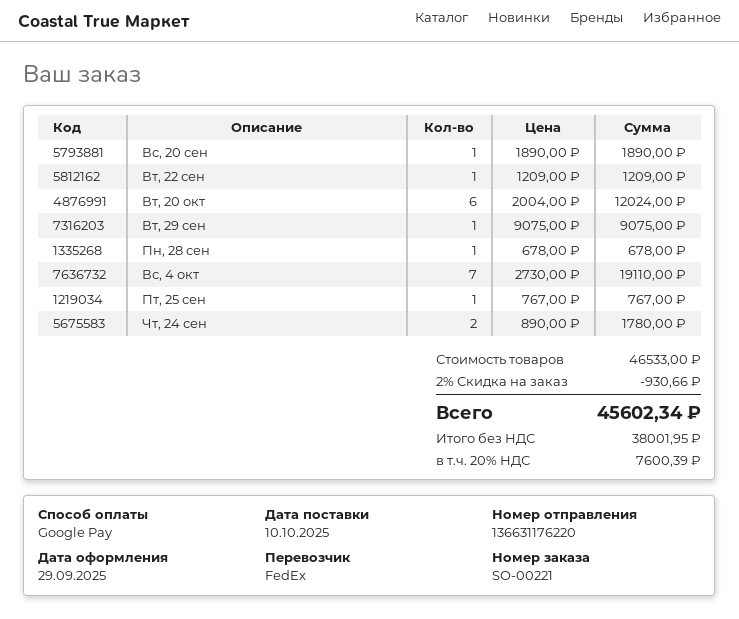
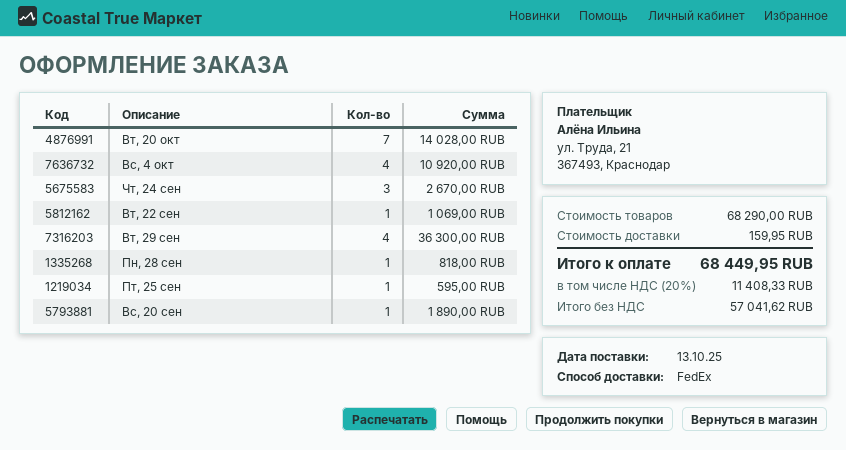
delivery date: 2025-10-10 -> 2025-10-13
Вт, 22 сен: 1 for 1209.00 -> 1 for 1069.00
Вт, 20 окт: 6 for 12024.00 -> 7 for 14028.00
Вт, 29 сен: 1 for 9075.00 -> 4 for 36300.00
Пн, 28 сен: 1 for 678.00 -> 1 for 818.00
Вс, 4 окт: 7 for 19110.00 -> 4 for 10920.00
Пт, 25 сен: 1 for 767.00 -> 1 for 595.00
Чт, 24 сен: 2 for 1780.00 -> 3 for 2670.00
subtotal: 46533.00 -> 68290.00
discount: 2% = 930.66 -> none
shipping: none -> 159.95
net: 38001.95 -> 57041.62
tax: 20% = 7600.39 -> 20% = 11408.33
total: 45602.34 -> 68449.95

